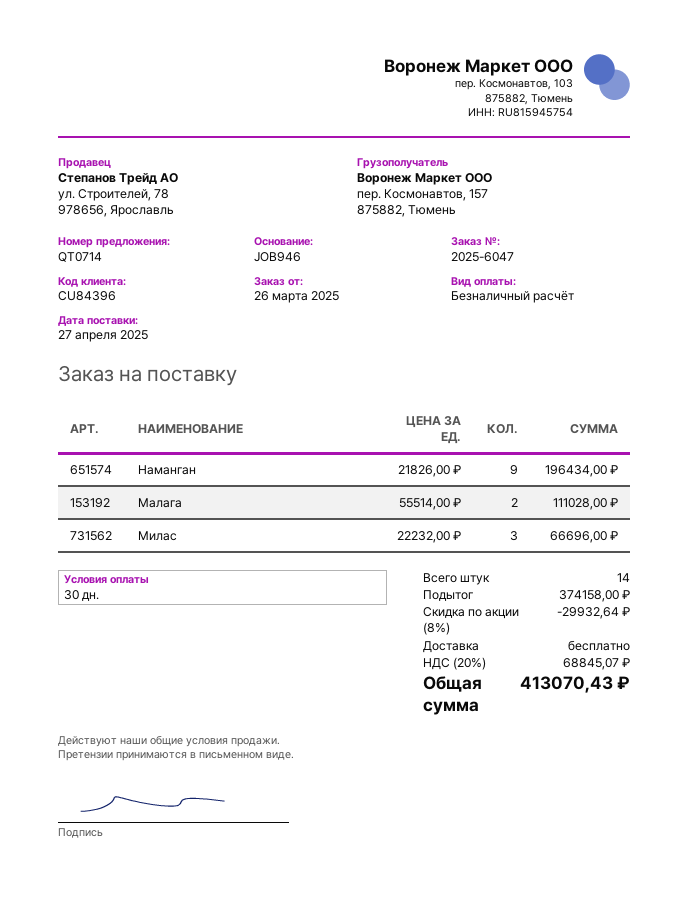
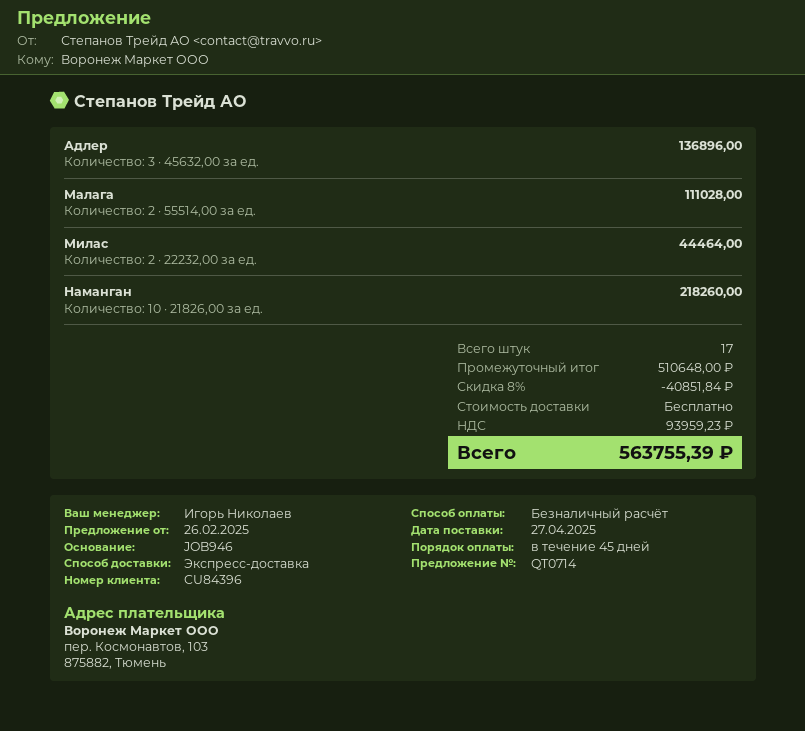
payment terms: 30 days -> 45 days
Наманган: 9 x 21826.00 = 196434.00 -> 10 x 21826.00 = 218260.00
Милас: 3 x 22232.00 = 66696.00 -> 2 x 22232.00 = 44464.00
Адлер: none -> 3 x 45632.00 = 136896.00
total quantity: 14 -> 17
subtotal: 374158.00 -> 510648.00
discount: 8% = 29932.64 -> 8% = 40851.84
tax: 68845.07 -> 93959.23
total: 413070.43 -> 563755.39

